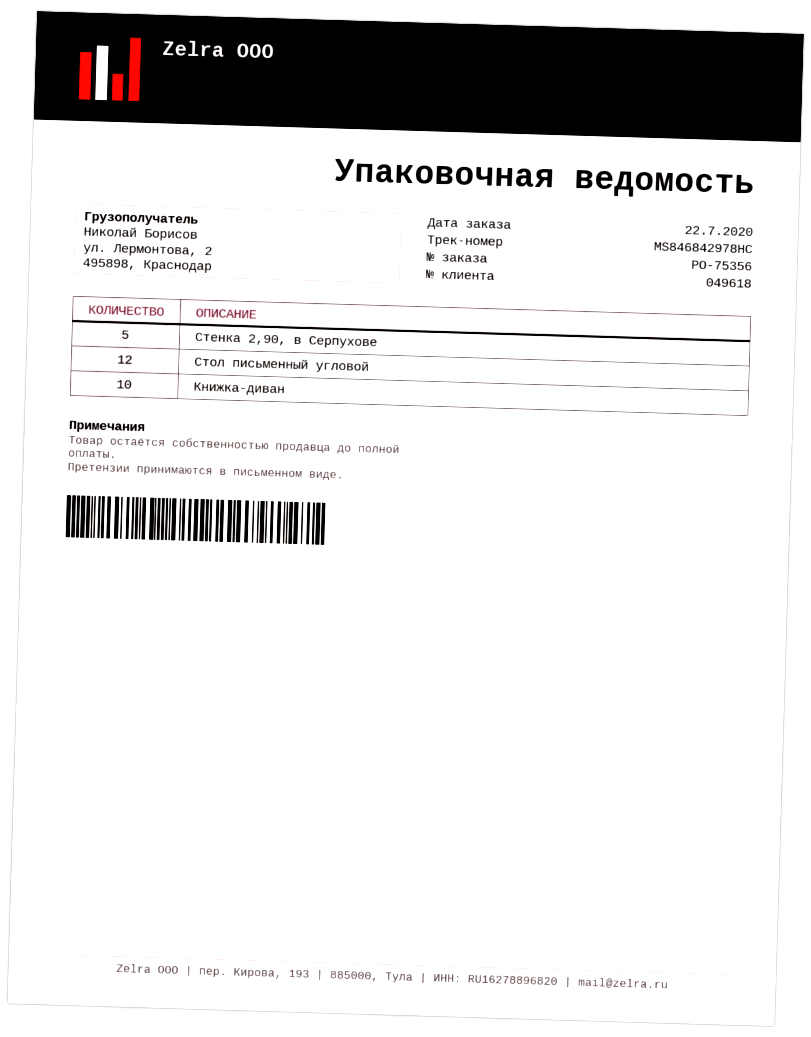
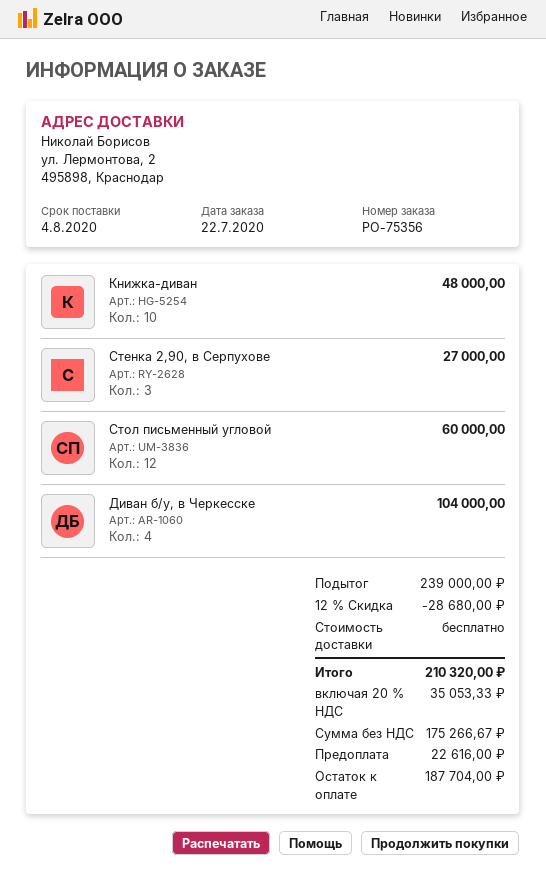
Стенка 2,90, в Серпухове: 5 -> 3
Диван б/у, в Черкесске: none -> 4

